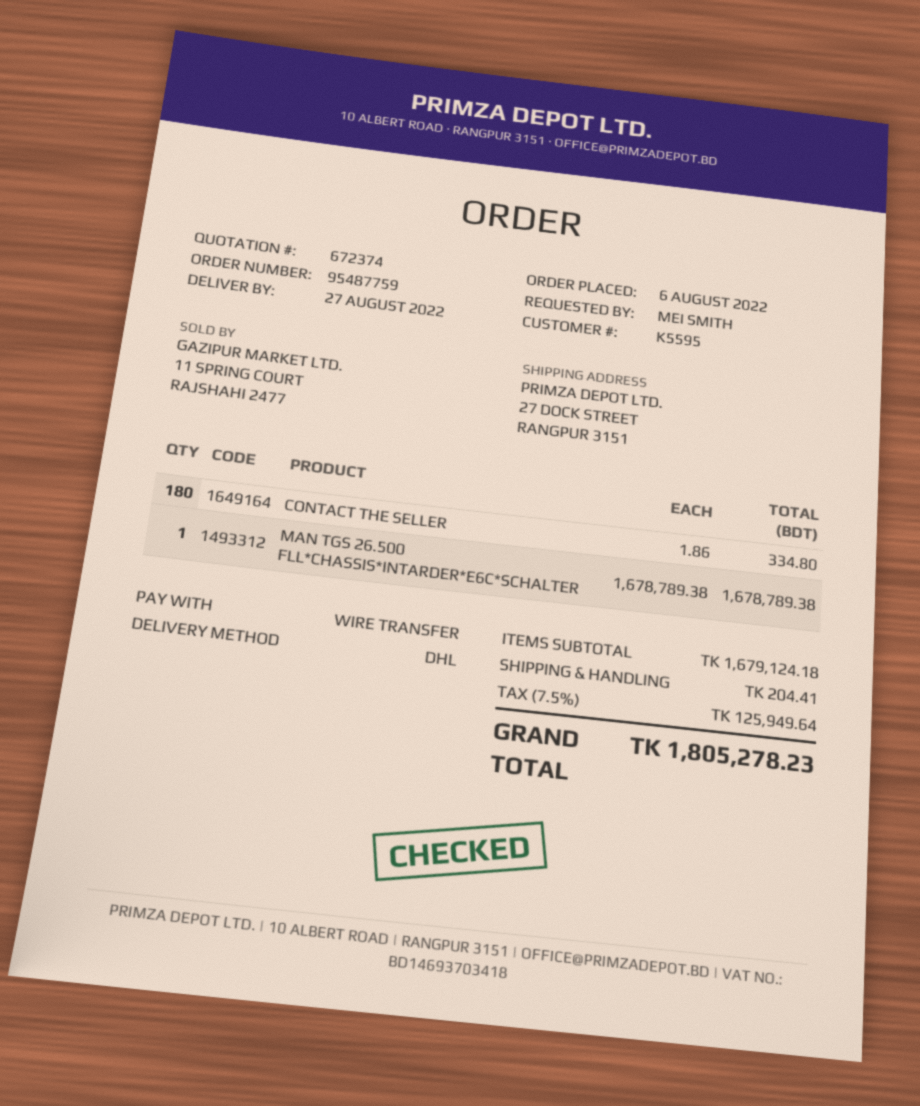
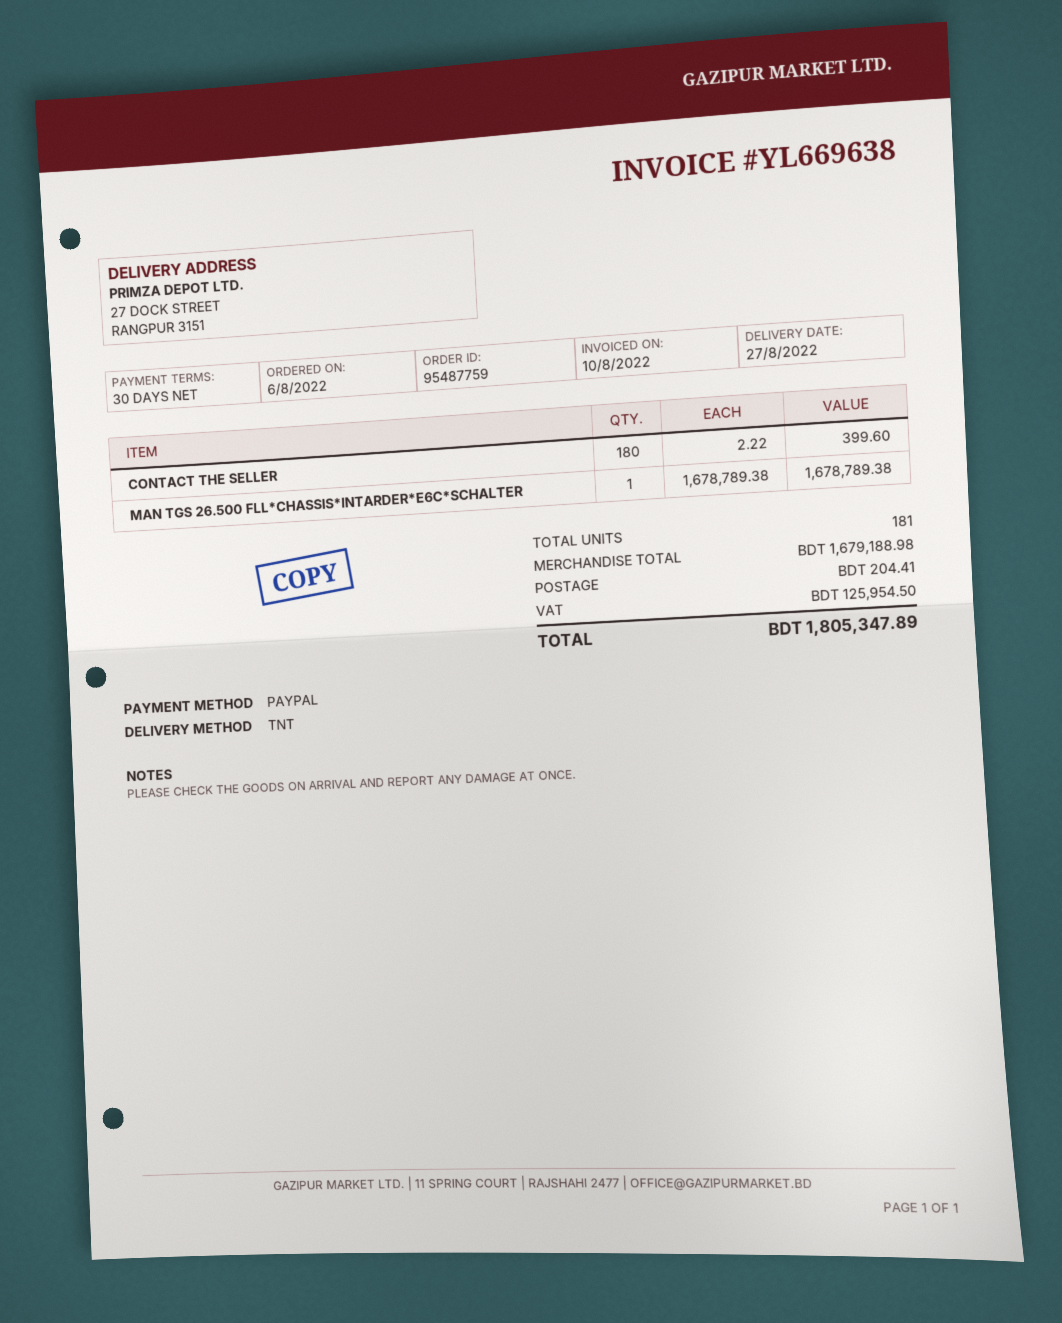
payment method: bank transfer -> PayPal
shipping method: DHL -> TNT
CONTACT THE SELLER: 180 x 1.86 = 334.80 -> 180 x 2.22 = 399.60
subtotal: 1679124.18 -> 1679188.98
tax: 125949.64 -> 125954.50
total: 1805278.23 -> 1805347.89

